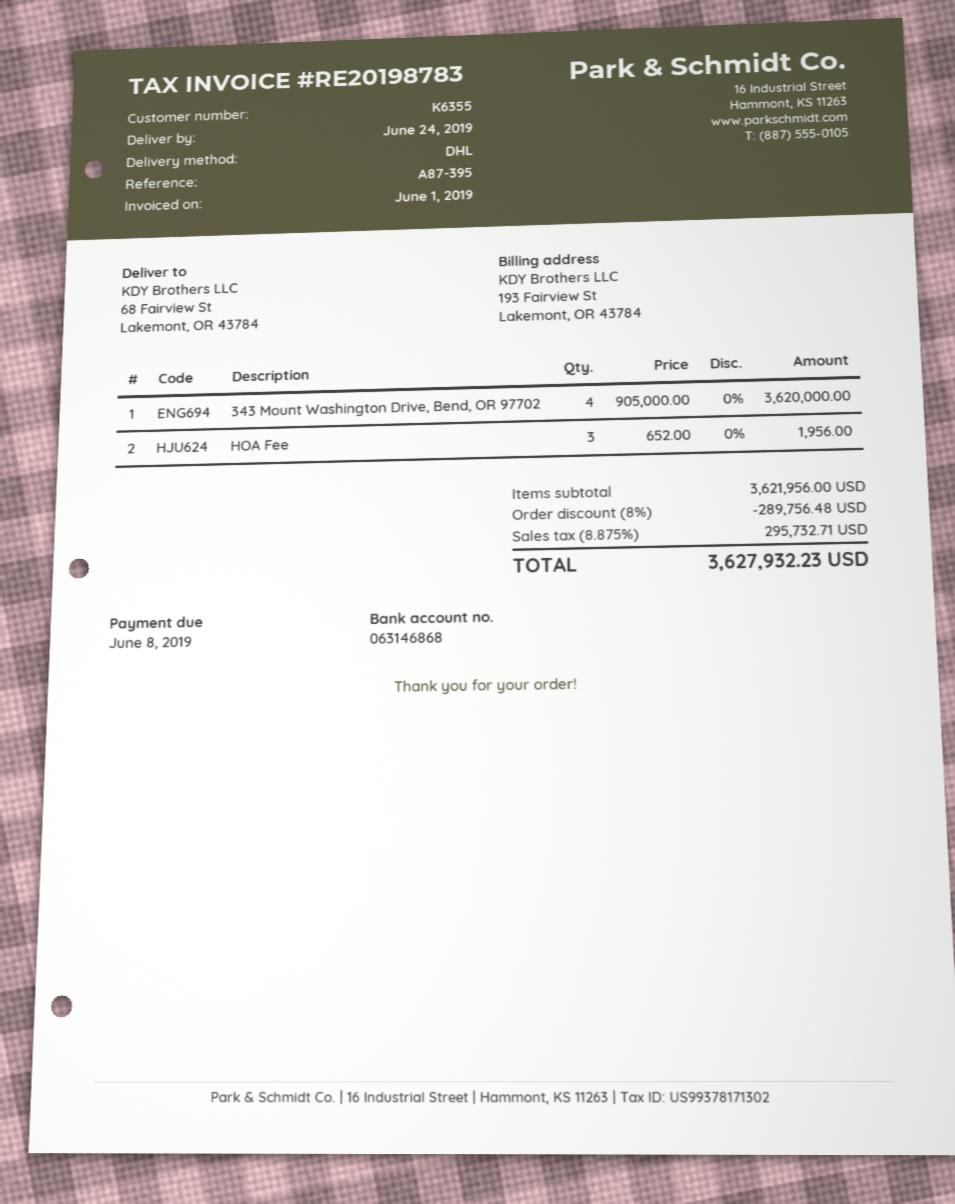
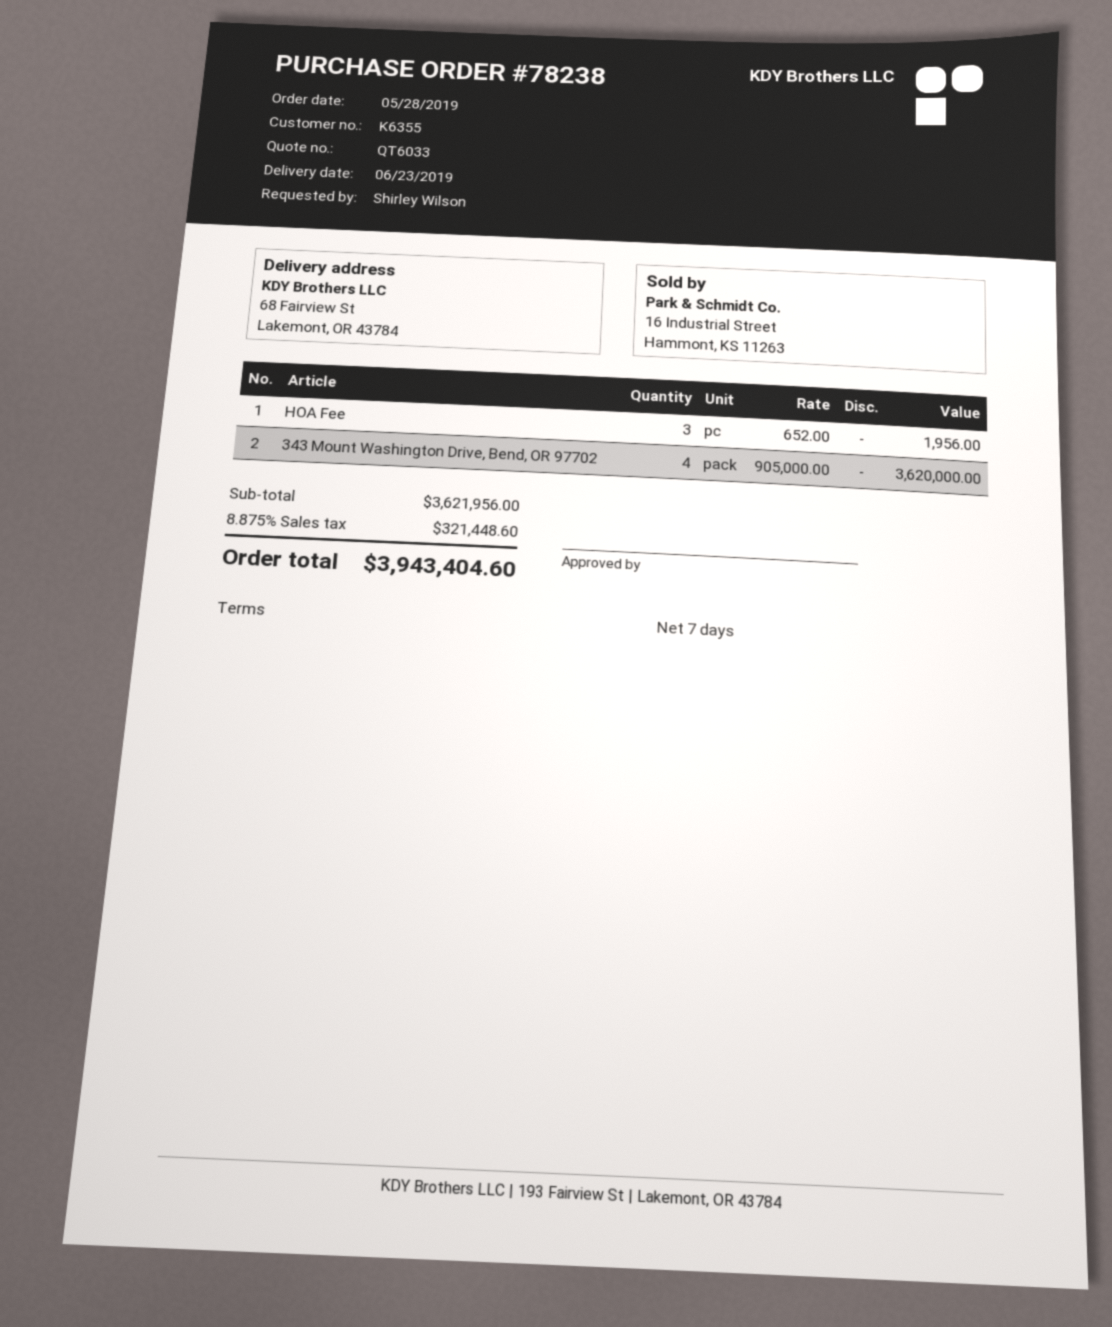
delivery date: 2019-06-24 -> 2019-06-23
discount: 8% = 289756.48 -> none
tax: 8.875% = 295732.71 -> 8.875% = 321448.60
total: 3627932.23 -> 3943404.60

